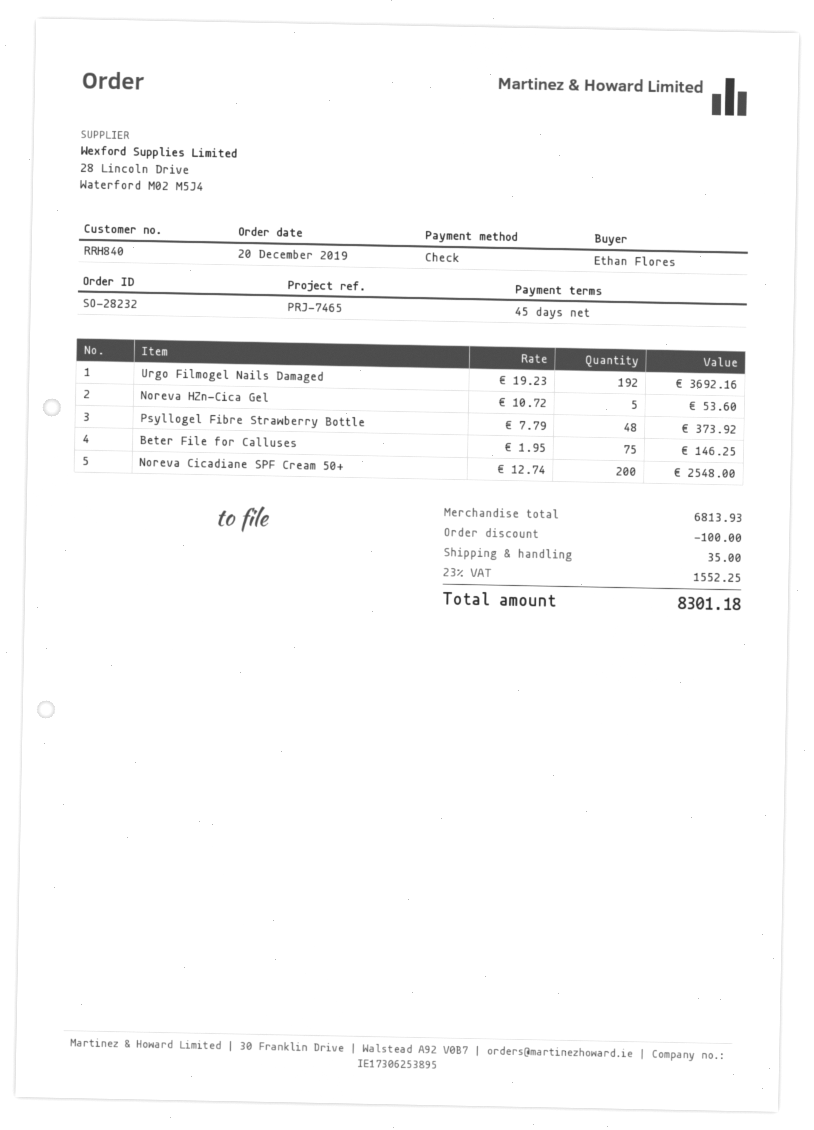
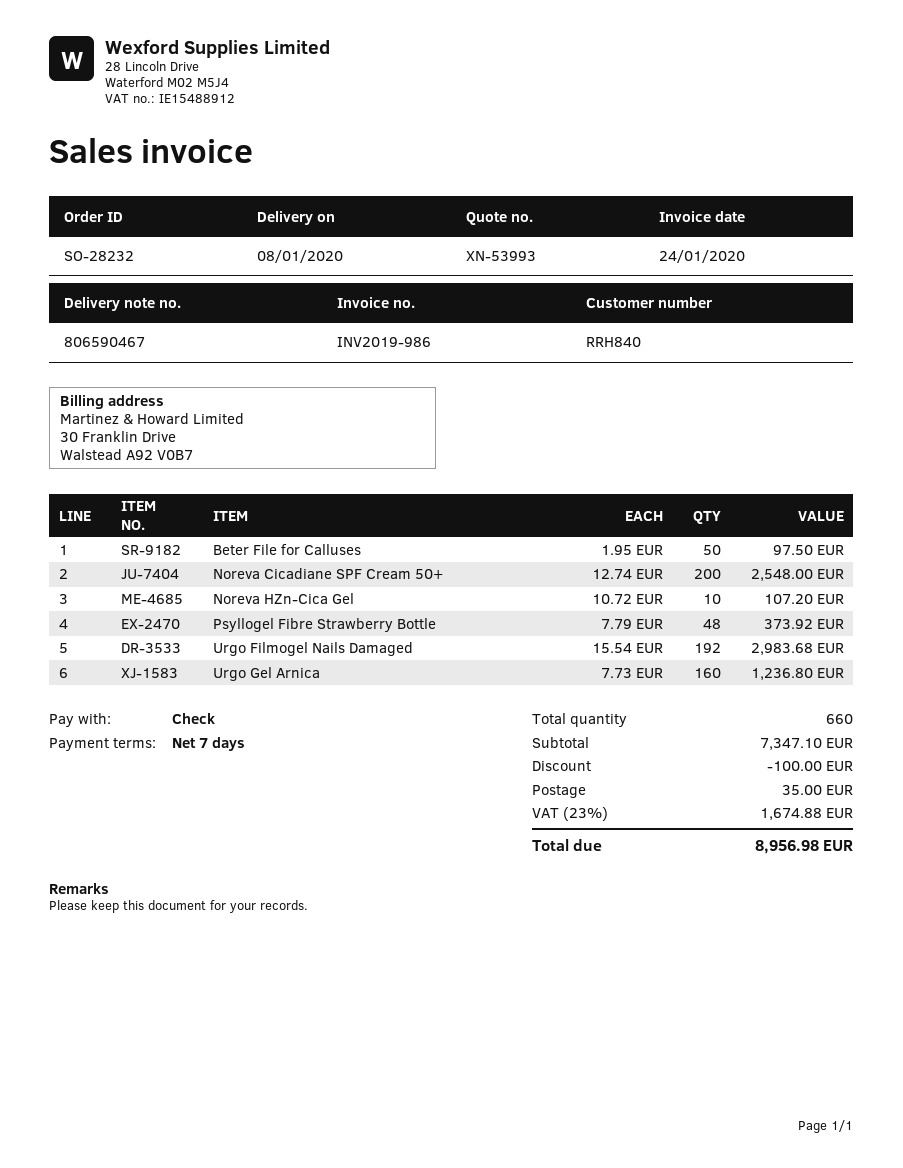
payment terms: 45 days -> 7 days
Urgo Filmogel Nails Damaged: 192 x 19.23 = 3692.16 -> 192 x 15.54 = 2983.68
Noreva HZn-Cica Gel: 5 x 10.72 = 53.60 -> 10 x 10.72 = 107.20
Beter File for Calluses: 75 x 1.95 = 146.25 -> 50 x 1.95 = 97.50
Urgo Gel Arnica: none -> 160 x 7.73 = 1236.80
subtotal: 6813.93 -> 7347.10
tax: 23% = 1552.25 -> 23% = 1674.88
total: 8301.18 -> 8956.98

